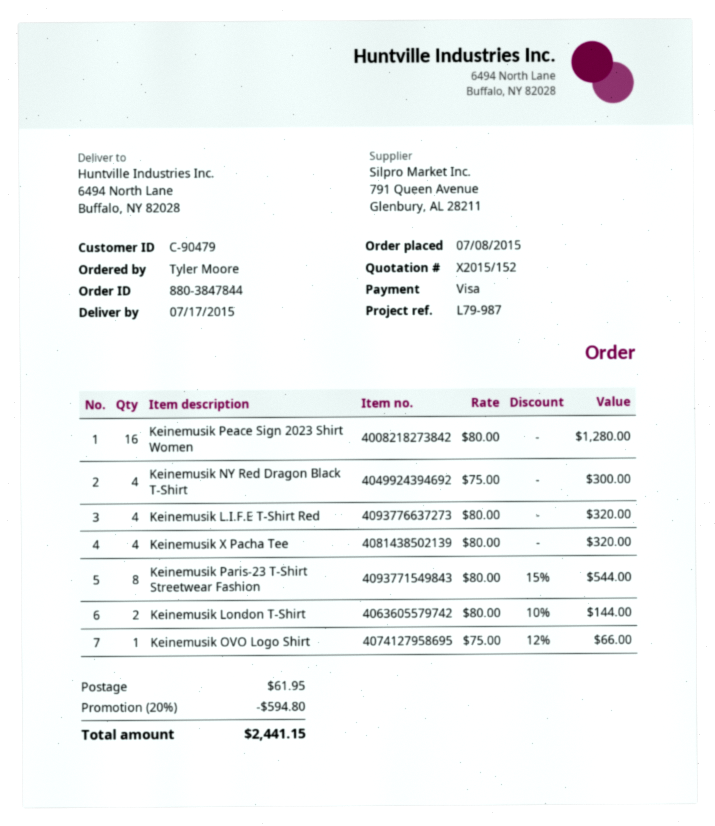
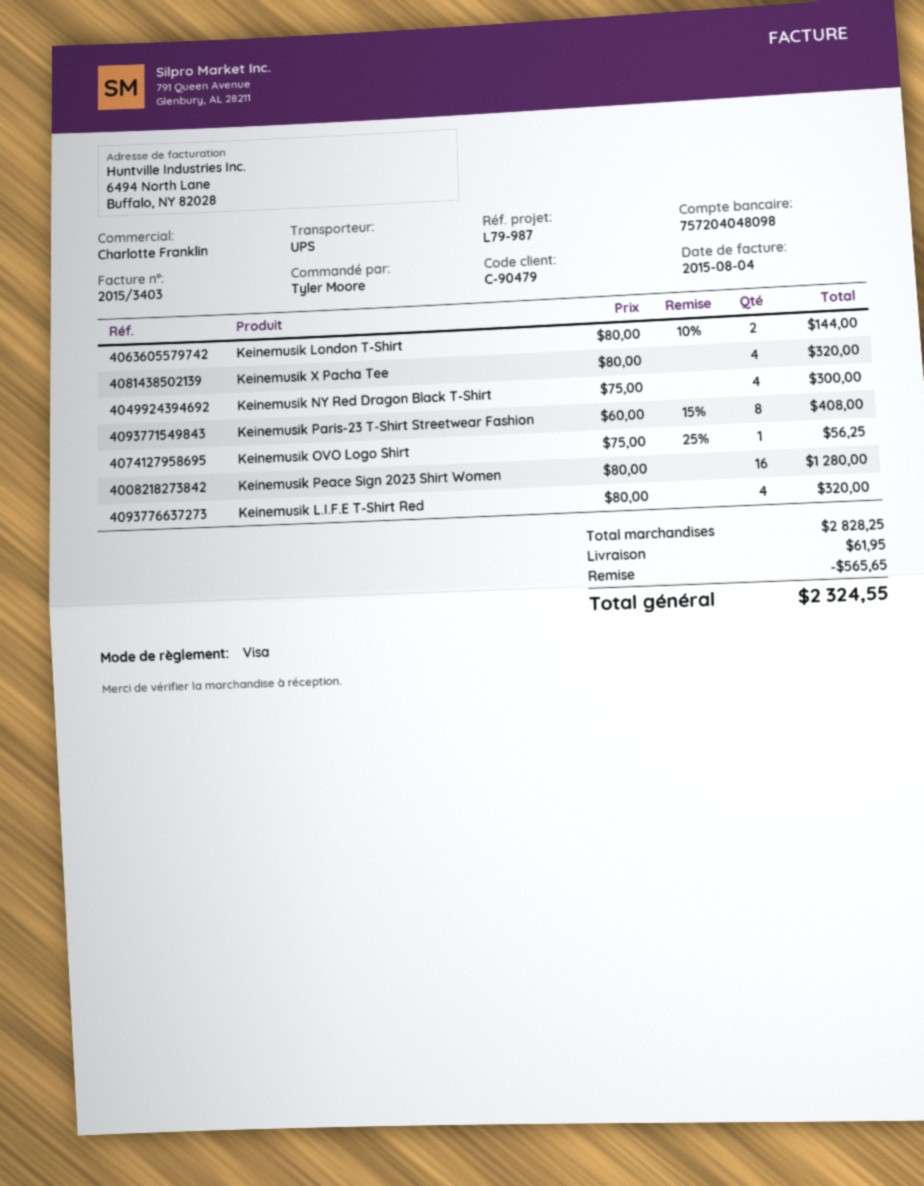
Keinemusik Paris-23 T-Shirt Streetwear Fashion: 8 x 80.00 - 15% = 544.00 -> 8 x 60.00 - 15% = 408.00
Keinemusik OVO Logo Shirt: 1 x 75.00 - 12% = 66.00 -> 1 x 75.00 - 25% = 56.25
discount: 594.80 -> 565.65
total: 2441.15 -> 2324.55

